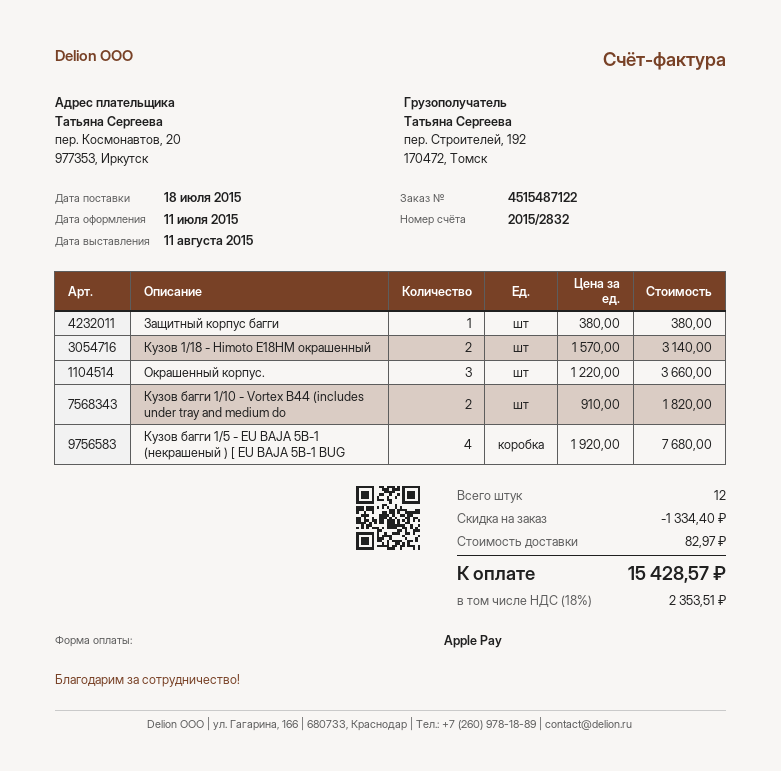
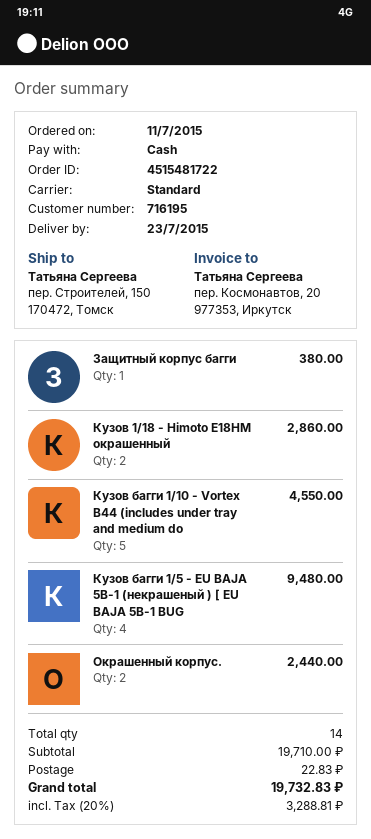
order number: 4515487122 -> 4515481722
delivery date: 2015-07-18 -> 2015-07-23
payment method: Apple Pay -> cash
ship to: пер. Строителей, 192, 170472, Томск -> пер. Строителей, 150, 170472, Томск
Кузов 1/18 - Himoto E18HM окрашенный: 2 for 3140.00 -> 2 for 2860.00
Окрашенный корпус.: 3 for 3660.00 -> 2 for 2440.00
Кузов багги 1/10 - Vortex B44 (includes under tray and medium do: 2 for 1820.00 -> 5 for 4550.00
Кузов багги 1/5 - EU BAJA 5B-1 (некрашеный ) [ EU BAJA 5B-1 BUG: 4 for 7680.00 -> 4 for 9480.00
total quantity: 12 -> 14
discount: 1334.40 -> none
shipping: 82.97 -> 22.83
tax: 18% = 2353.51 -> 20% = 3288.81
total: 15428.57 -> 19732.83

